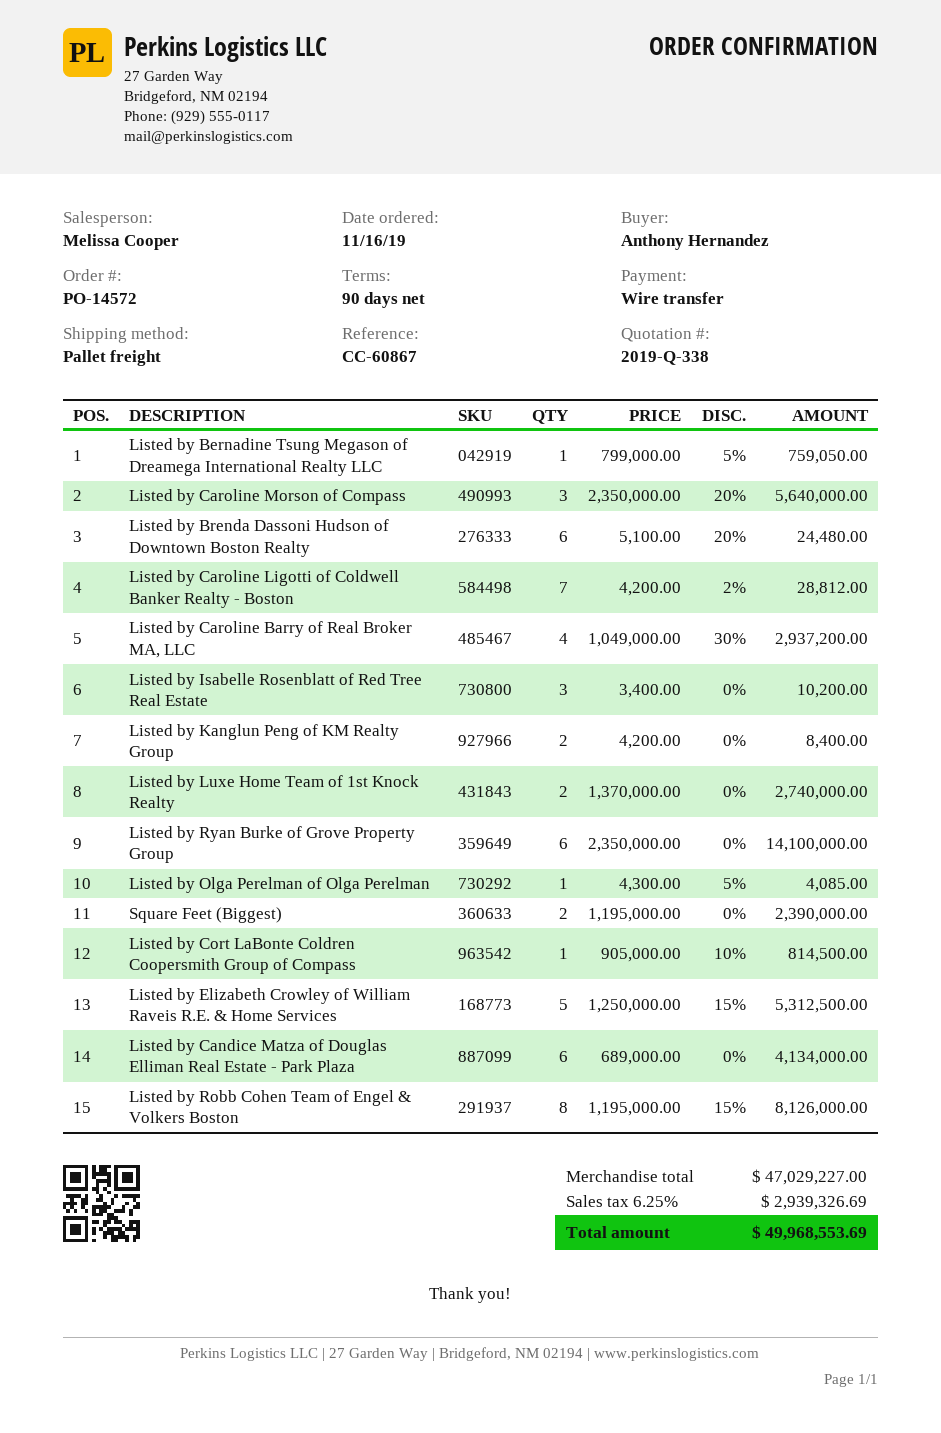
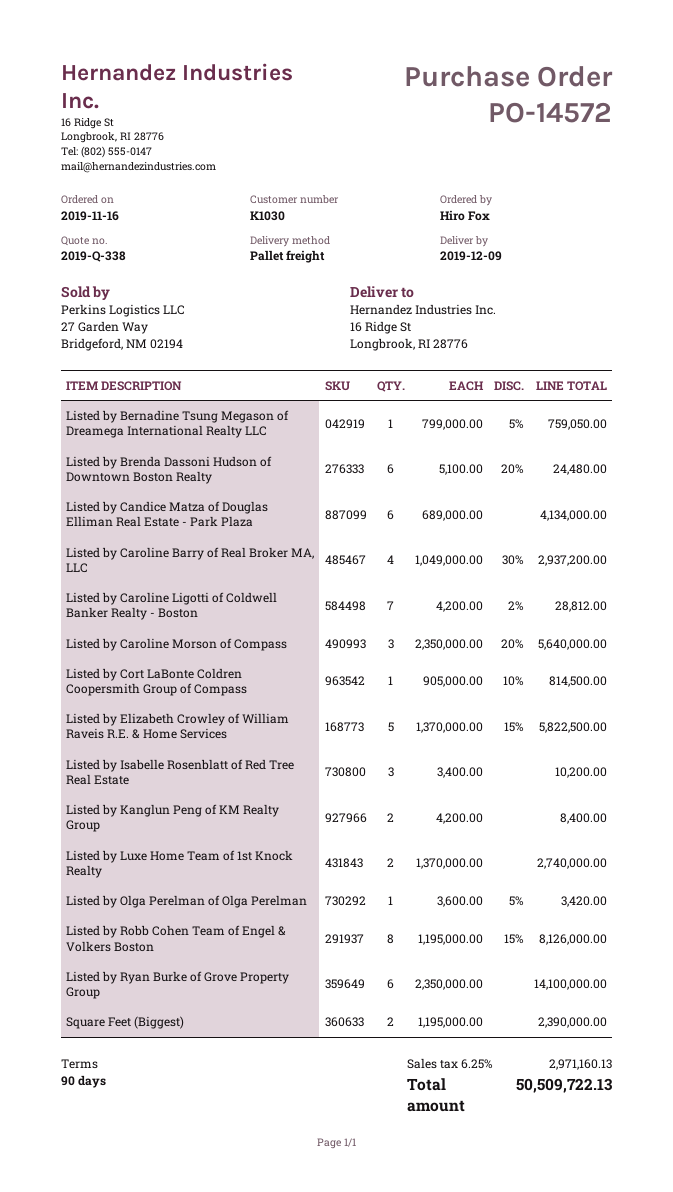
ordered by: Anthony Hernandez -> Hiro Fox
Listed by Olga Perelman of Olga Perelman: 1 x 4300.00 - 5% = 4085.00 -> 1 x 3600.00 - 5% = 3420.00
Listed by Elizabeth Crowley of William Raveis R.E. & Home Services: 5 x 1250000.00 - 15% = 5312500.00 -> 5 x 1370000.00 - 15% = 5822500.00
tax: 6.25% = 2939326.69 -> 6.25% = 2971160.13
total: 49968553.69 -> 50509722.13

